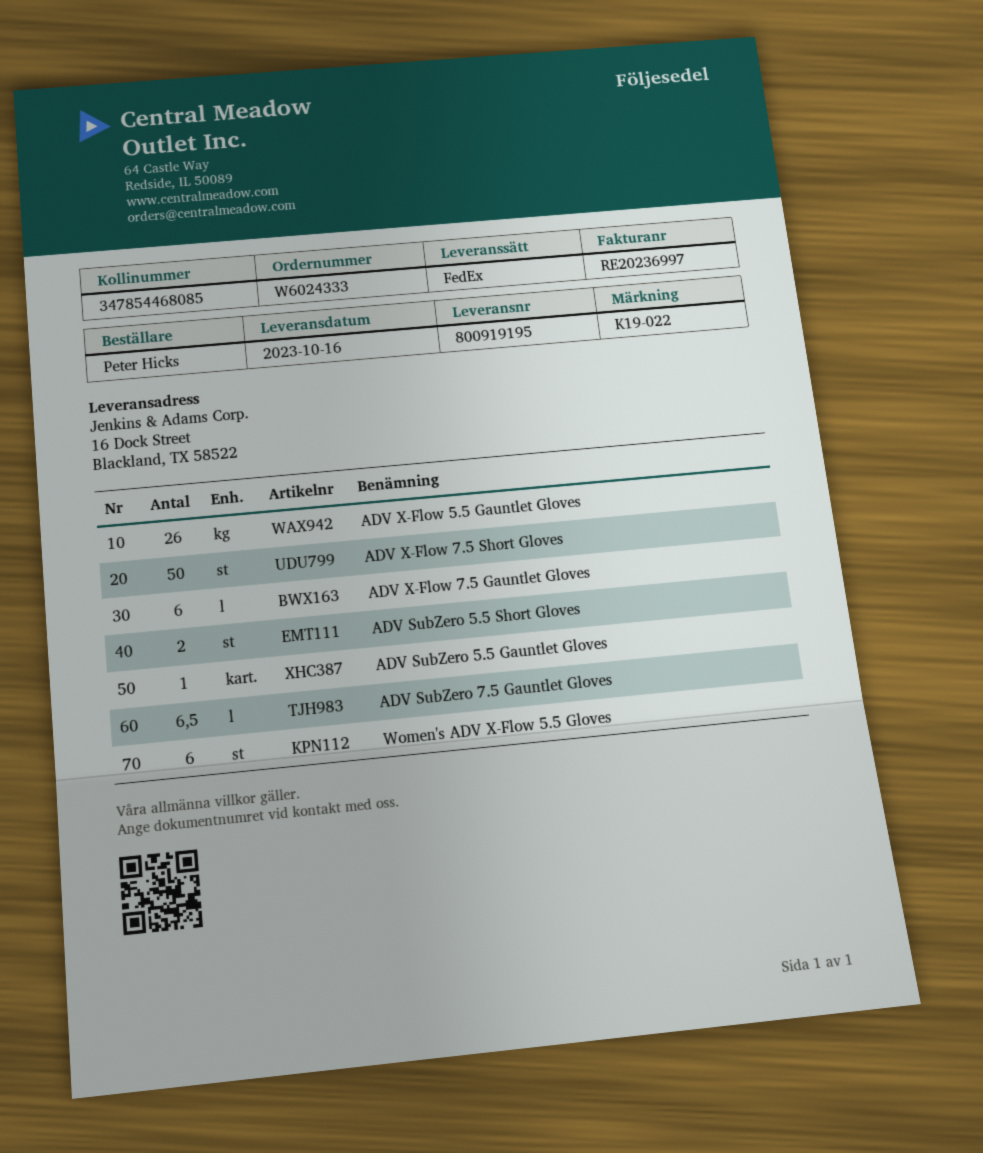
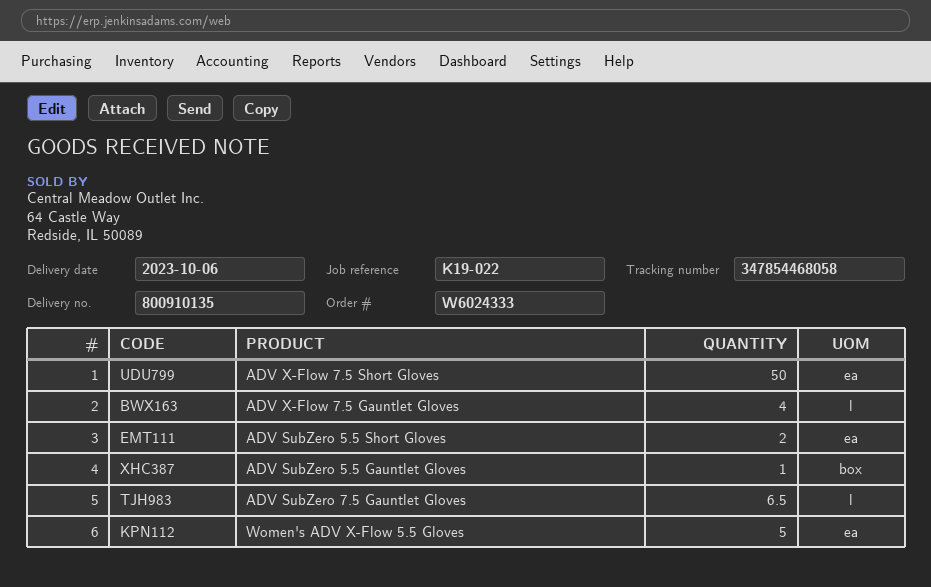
delivery note number: 800919195 -> 800910135
delivery date: 2023-10-16 -> 2023-10-06
tracking number: 347854468085 -> 347854468058
ADV X-Flow 5.5 Gauntlet Gloves: 26 -> none
ADV X-Flow 7.5 Gauntlet Gloves: 6 -> 4
Women's ADV X-Flow 5.5 Gloves: 6 -> 5

